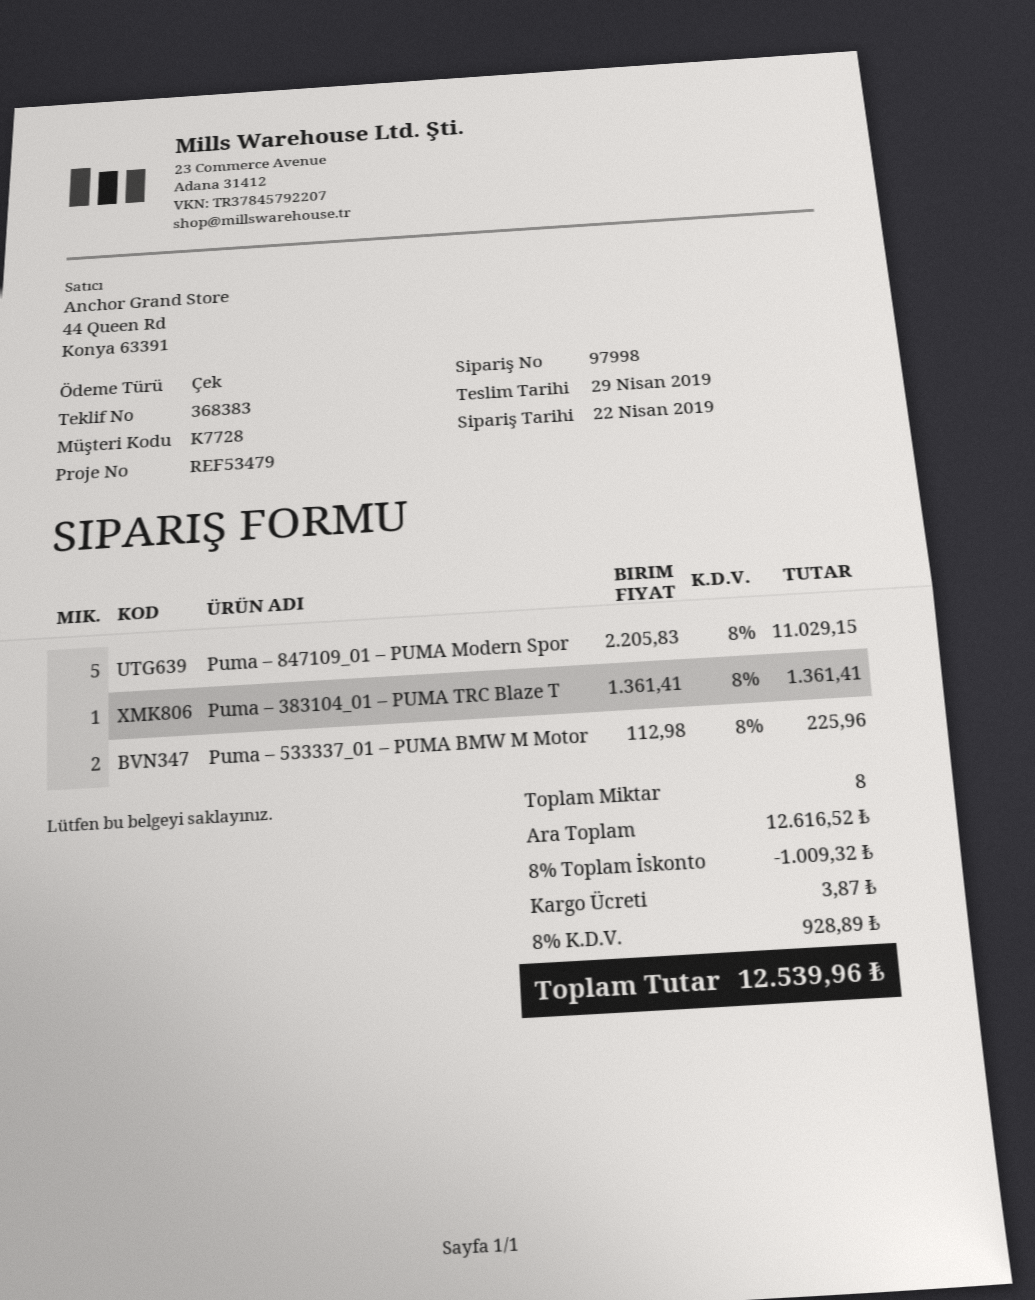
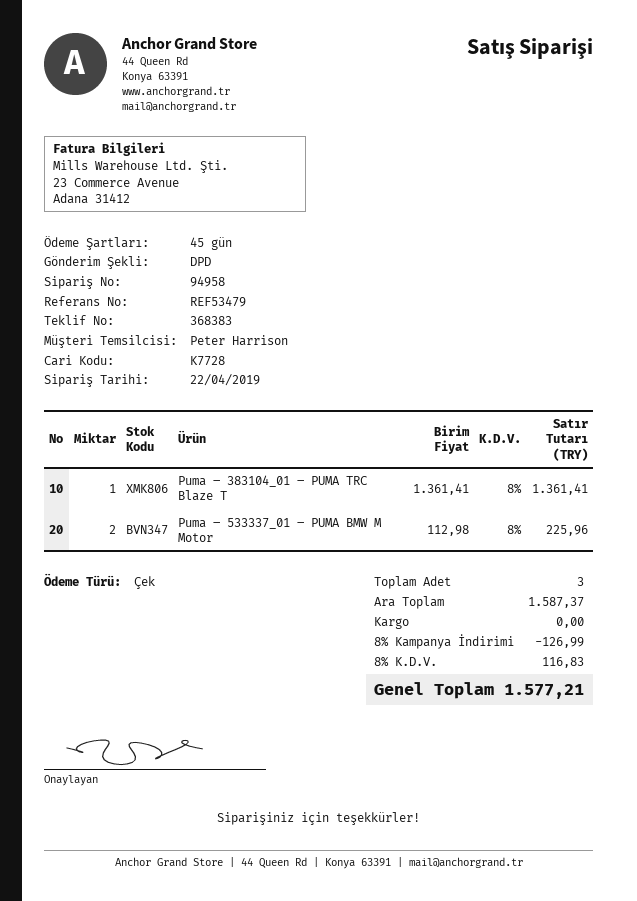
order number: 97998 -> 94958
Puma – 847109_01 – PUMA Modern Spor: 5 x 2205.83 = 11029.15 -> none
total quantity: 8 -> 3
subtotal: 12616.52 -> 1587.37
discount: 8% = 1009.32 -> 8% = 126.99
shipping: 3.87 -> 0.00
tax: 8% = 928.89 -> 8% = 116.83
total: 12539.96 -> 1577.21

